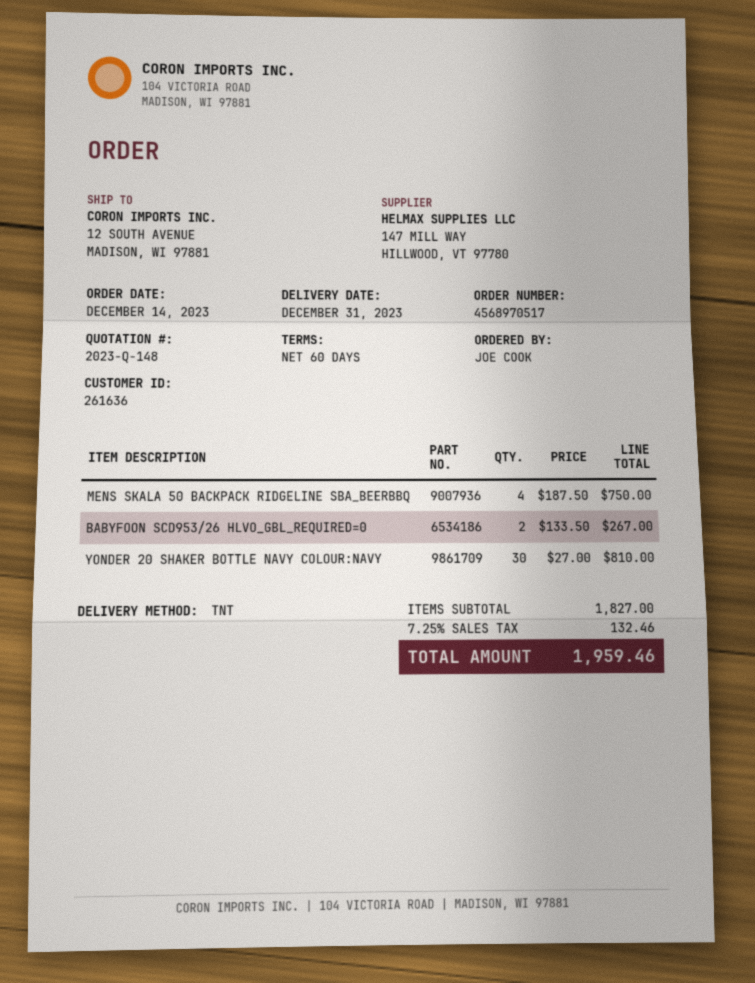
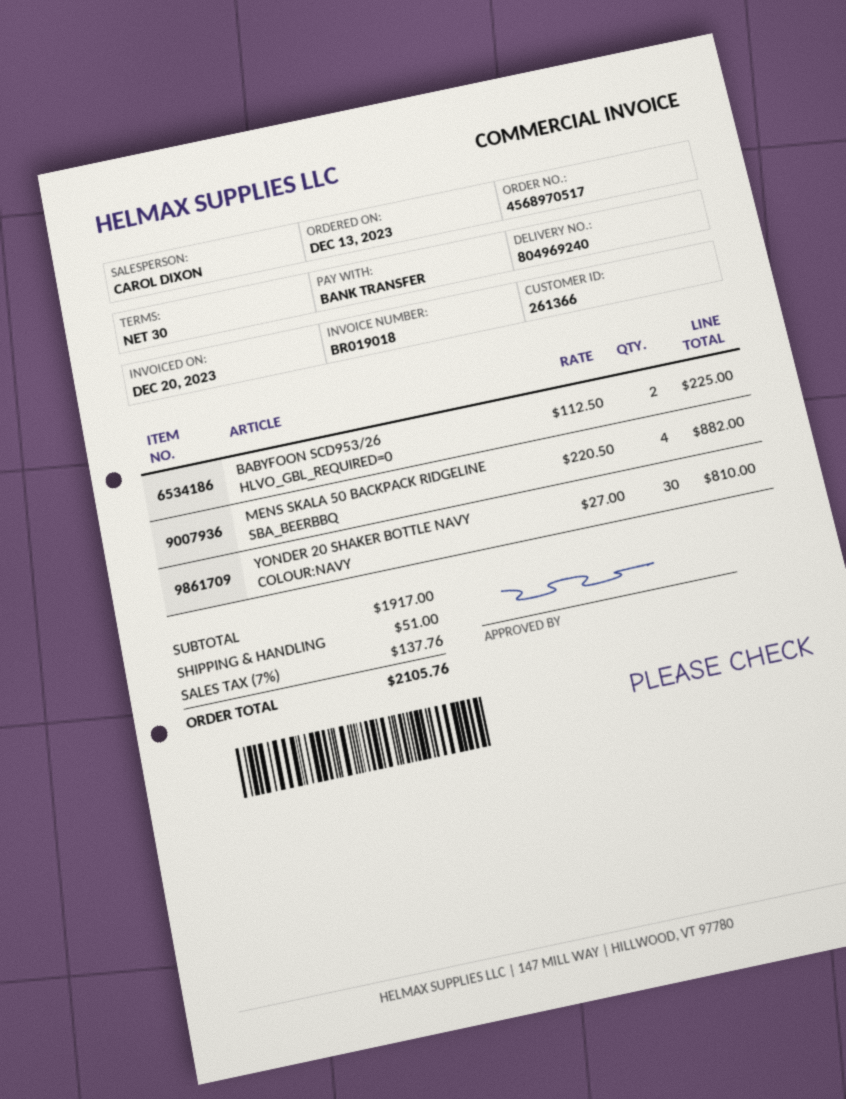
order date: 2023-12-14 -> 2023-12-13
payment terms: 60 days -> 30 days
customer number: 261636 -> 261366
MENS SKALA 50 BACKPACK RIDGELINE SBA_BEERBBQ: 4 x 187.50 = 750.00 -> 4 x 220.50 = 882.00
BABYFOON SCD953/26 HLVO_GBL_REQUIRED=0: 2 x 133.50 = 267.00 -> 2 x 112.50 = 225.00
subtotal: 1827.00 -> 1917.00
shipping: none -> 51.00
tax: 7.25% = 132.46 -> 7% = 137.76
total: 1959.46 -> 2105.76

